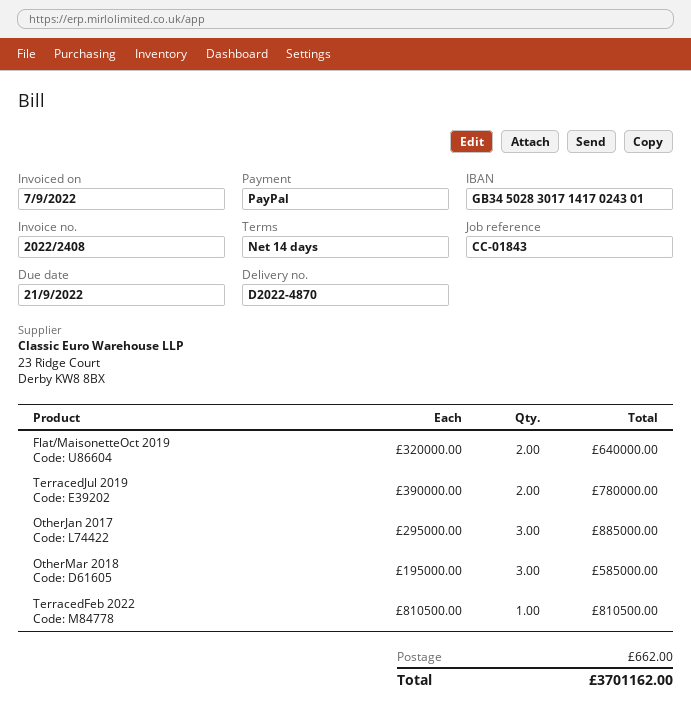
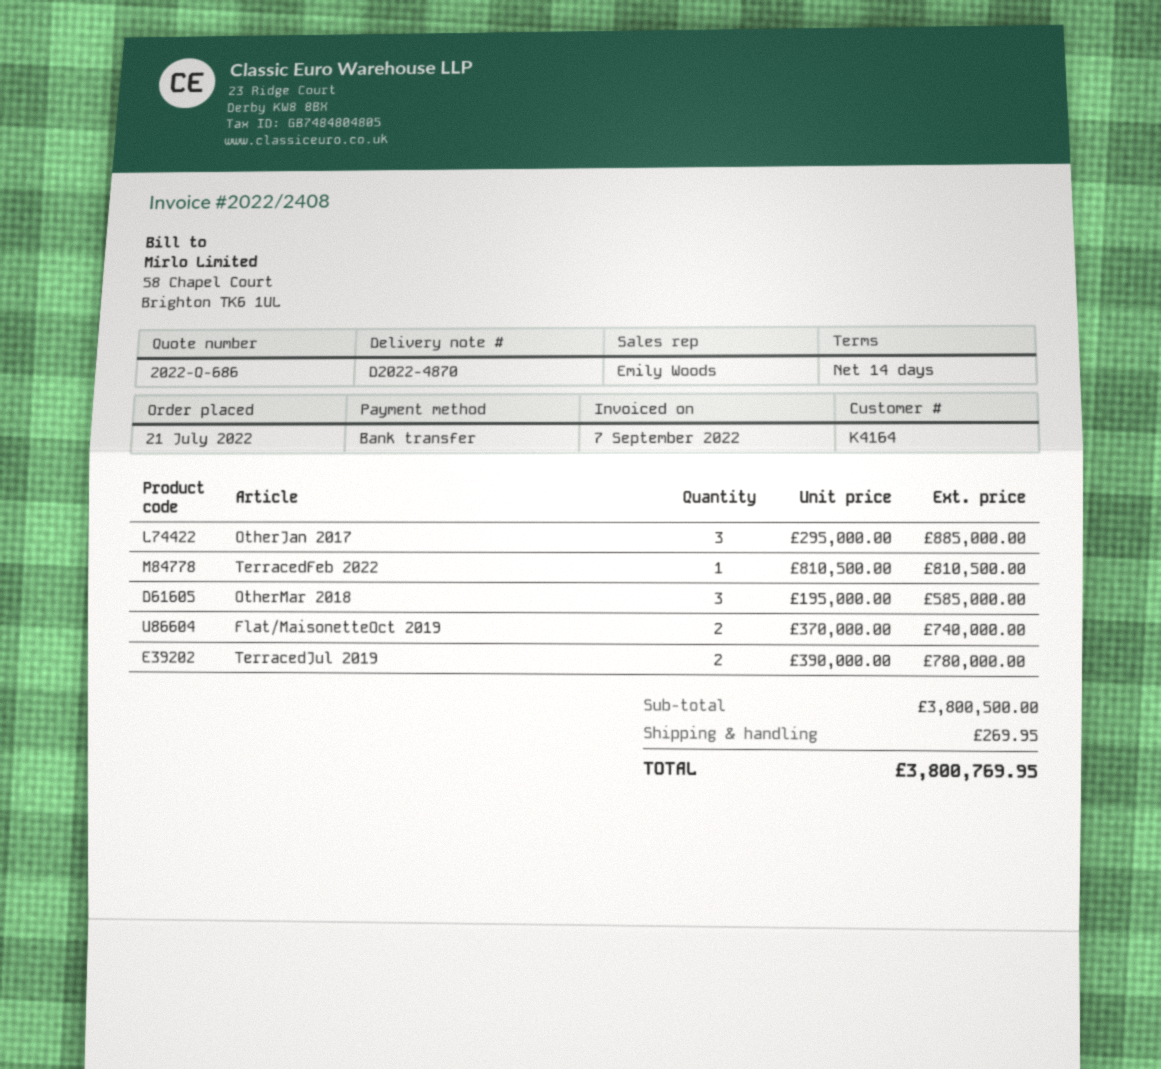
payment method: PayPal -> bank transfer
Flat/MaisonetteOct 2019: 2 x 320000.00 = 640000.00 -> 2 x 370000.00 = 740000.00
shipping: 662.00 -> 269.95
total: 3701162.00 -> 3800769.95

